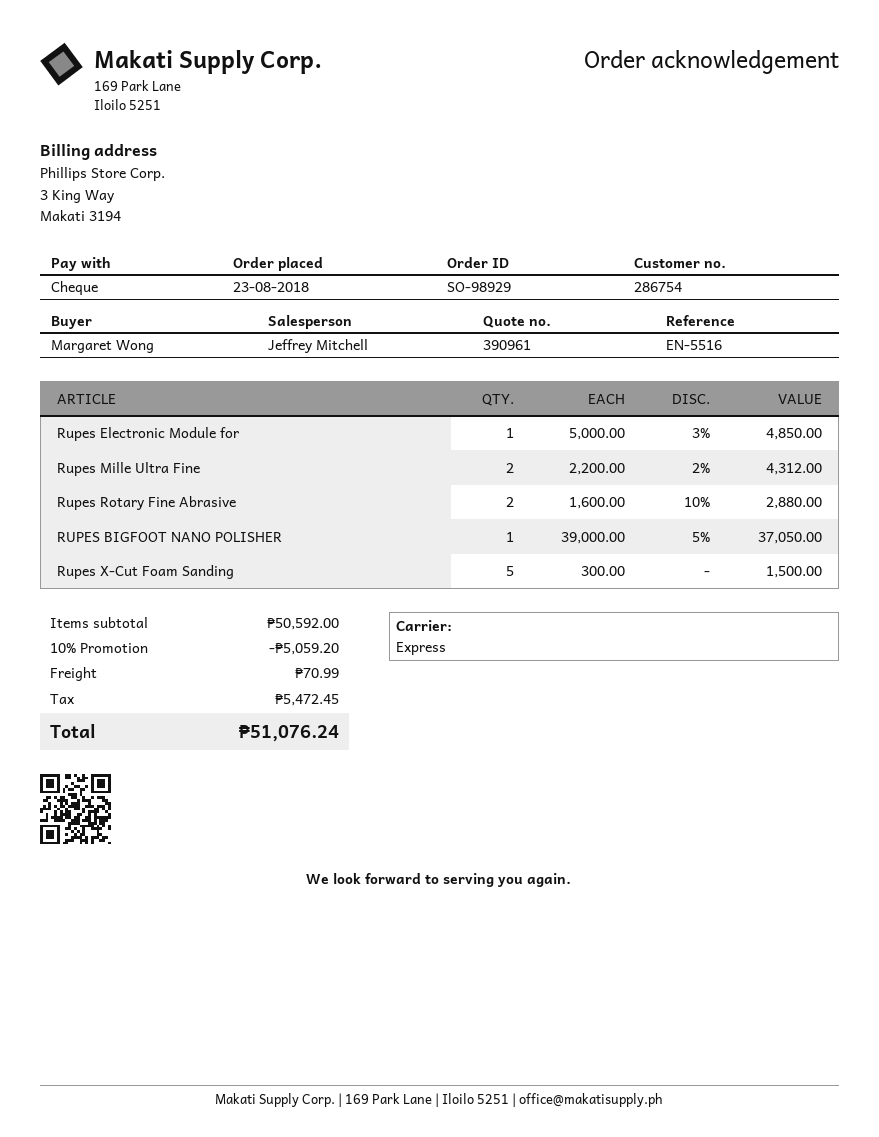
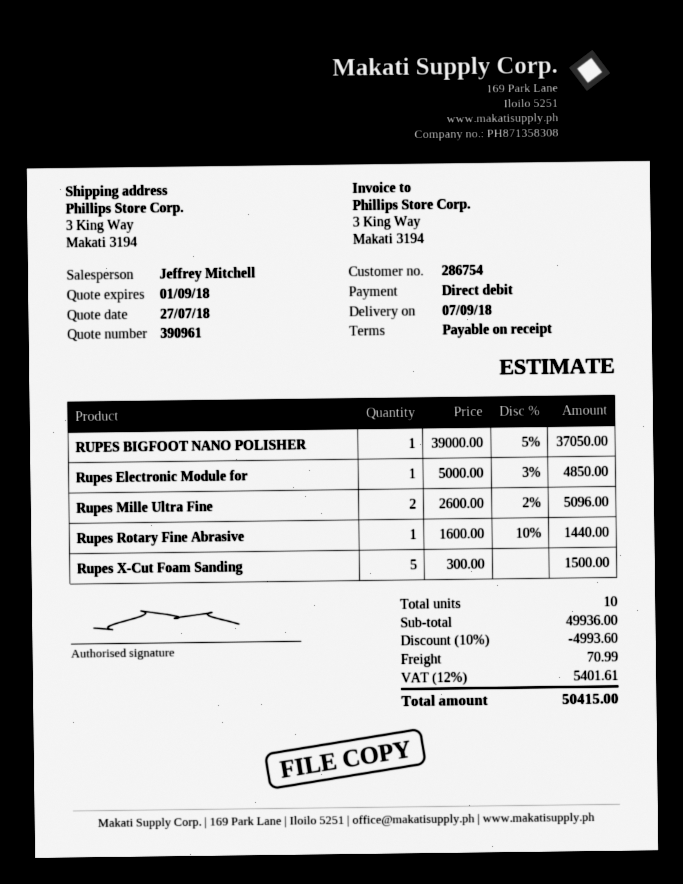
payment method: cheque -> direct debit
Rupes Mille Ultra Fine: 2 x 2200.00 - 2% = 4312.00 -> 2 x 2600.00 - 2% = 5096.00
Rupes Rotary Fine Abrasive: 2 x 1600.00 - 10% = 2880.00 -> 1 x 1600.00 - 10% = 1440.00
subtotal: 50592.00 -> 49936.00
discount: 10% = 5059.20 -> 10% = 4993.60
tax: 5472.45 -> 5401.61
total: 51076.24 -> 50415.00

